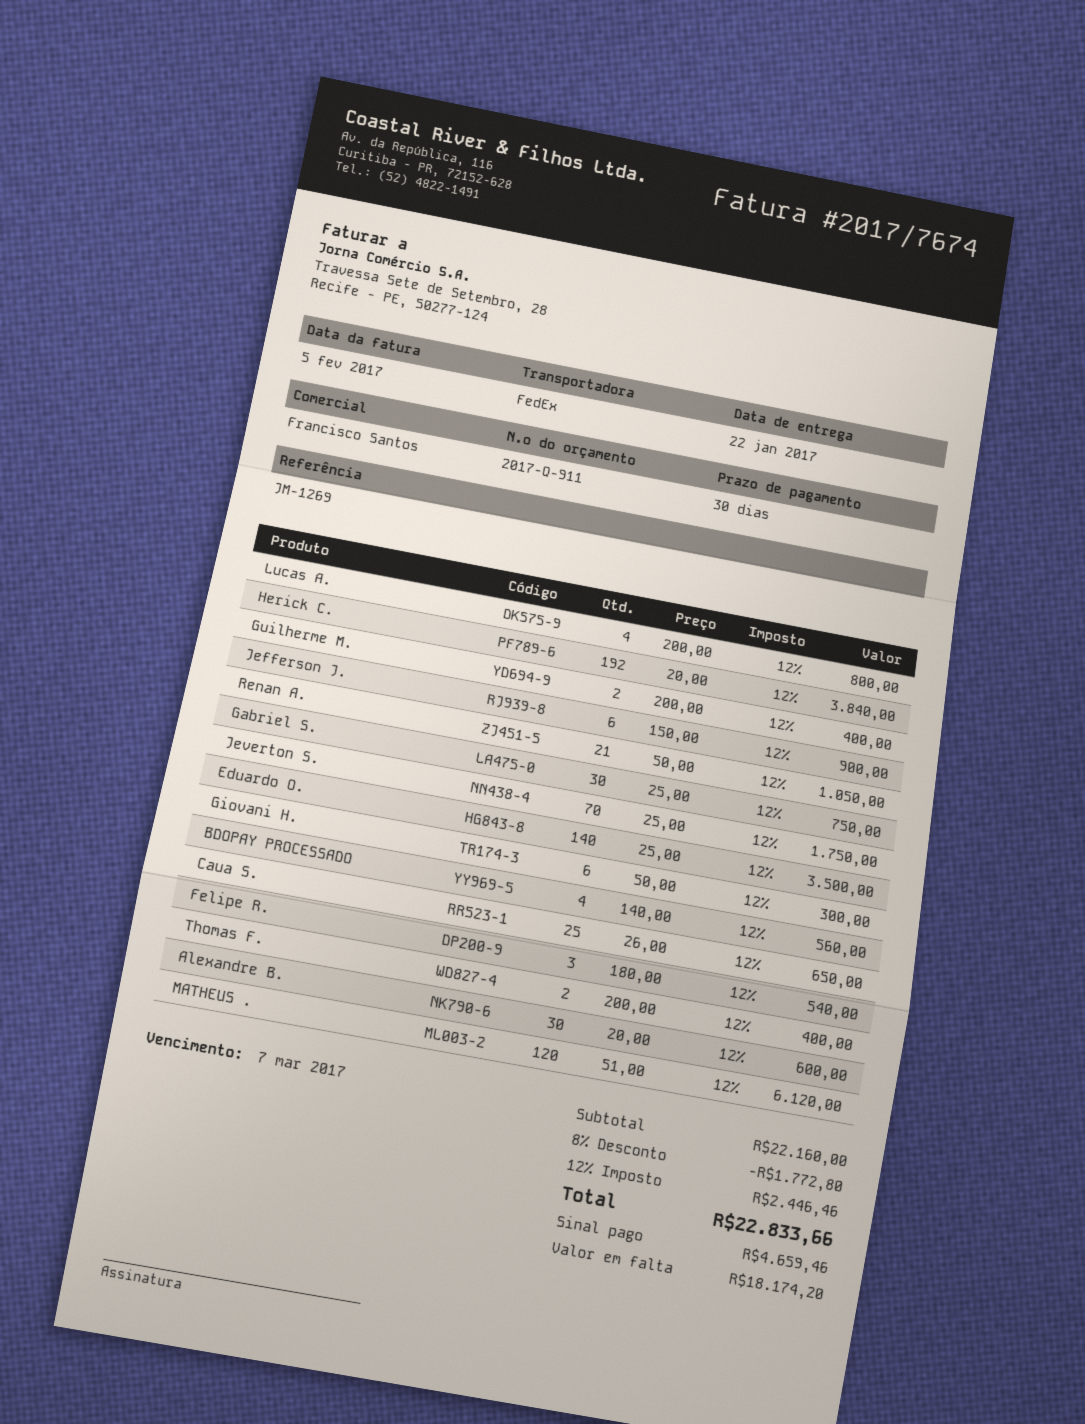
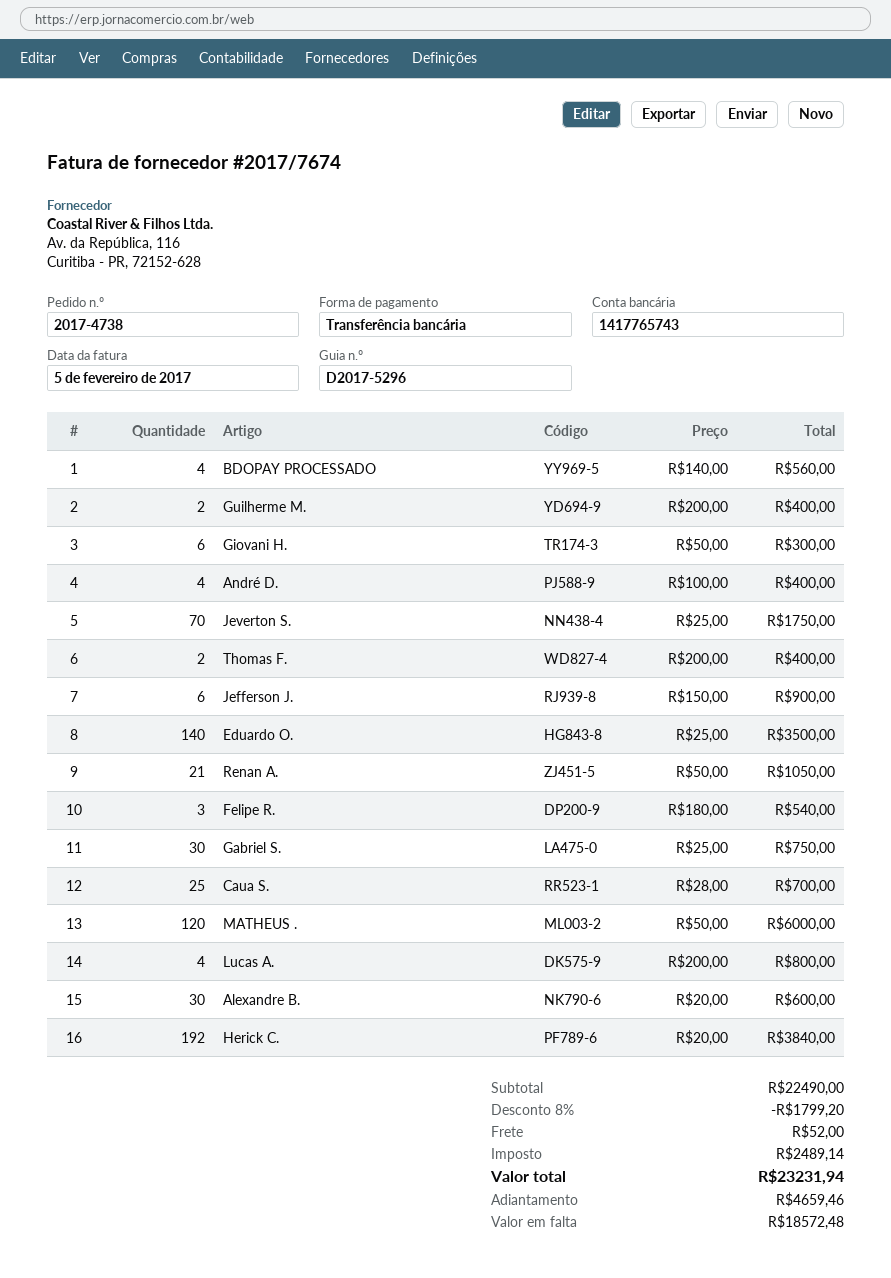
Caua S.: 25 x 26.00 = 650.00 -> 25 x 28.00 = 700.00
MATHEUS .: 120 x 51.00 = 6120.00 -> 120 x 50.00 = 6000.00
André D.: none -> 4 x 100.00 = 400.00
subtotal: 22160.00 -> 22490.00
discount: 8% = 1772.80 -> 8% = 1799.20
shipping: none -> 52.00
tax: 2446.46 -> 2489.14
total: 22833.66 -> 23231.94
balance: 18174.20 -> 18572.48

